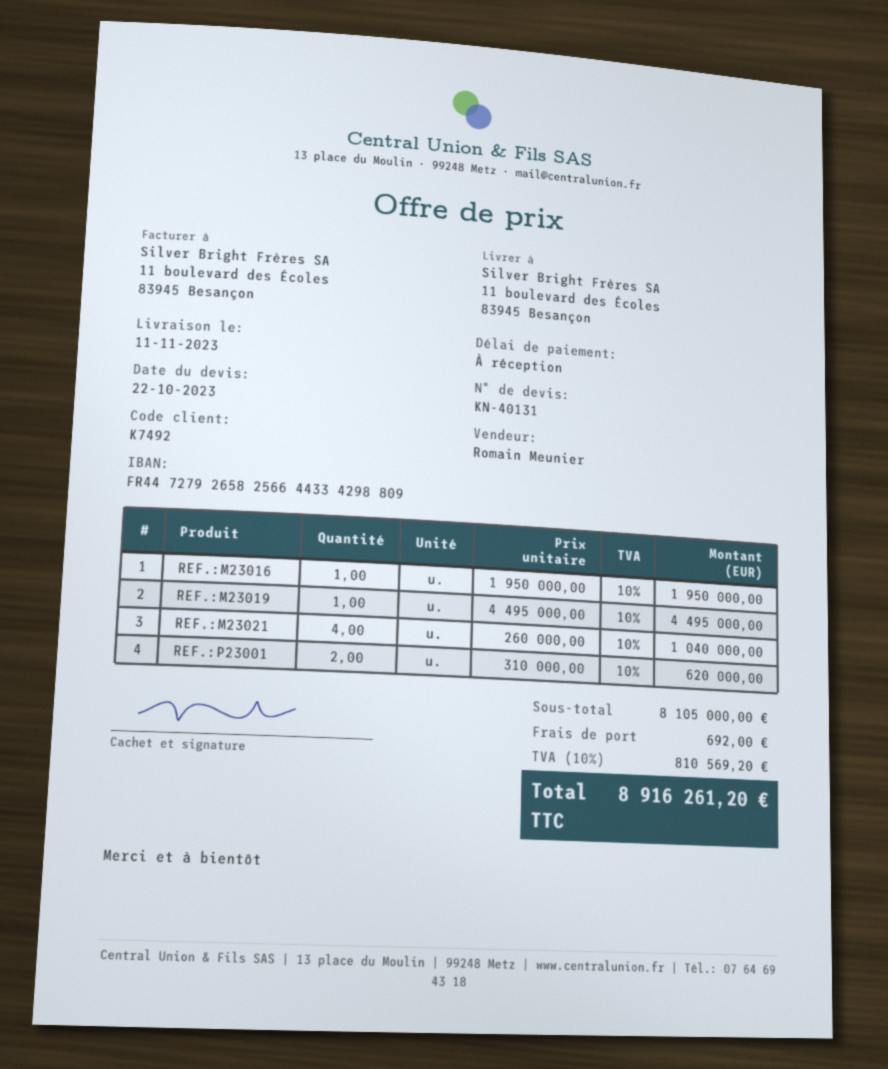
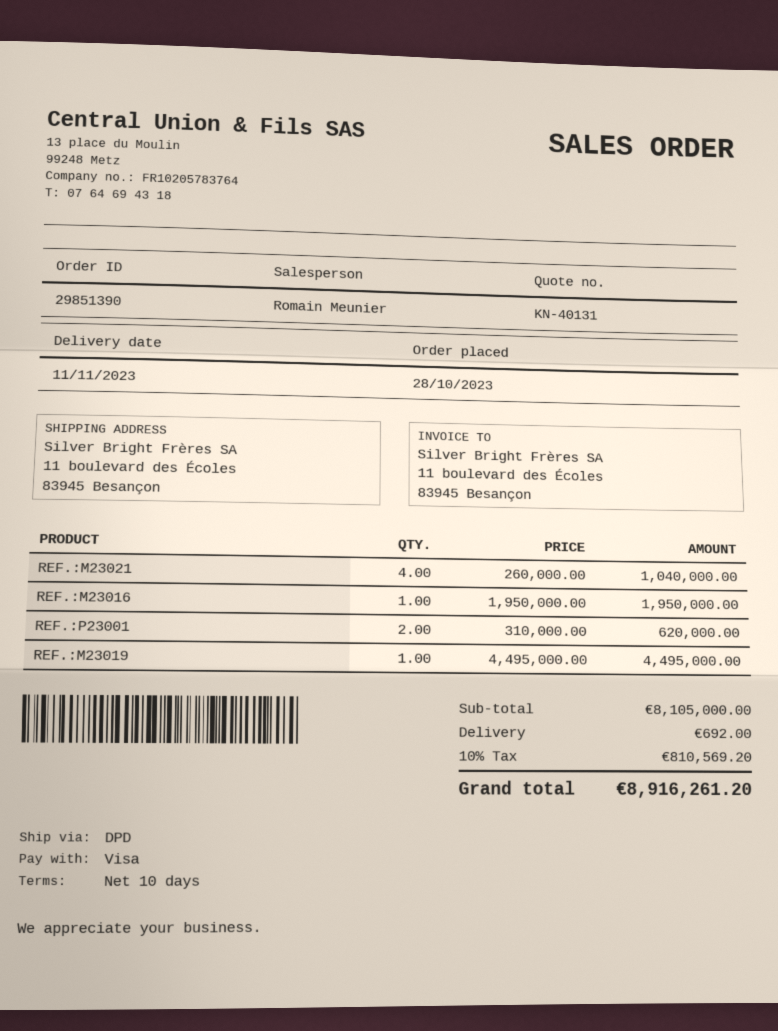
payment terms: on receipt -> 10 days

